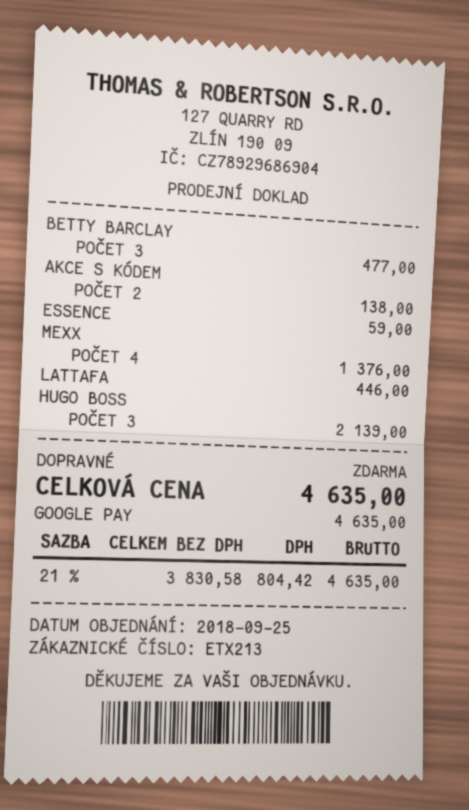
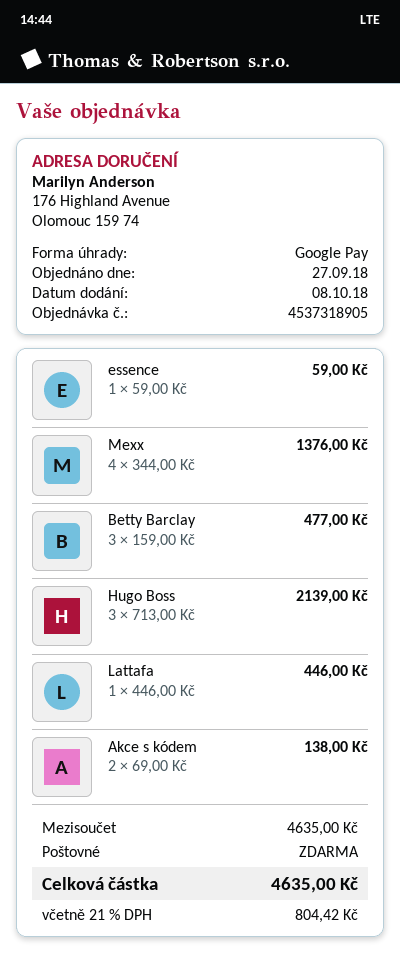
order date: 2018-09-25 -> 2018-09-27

